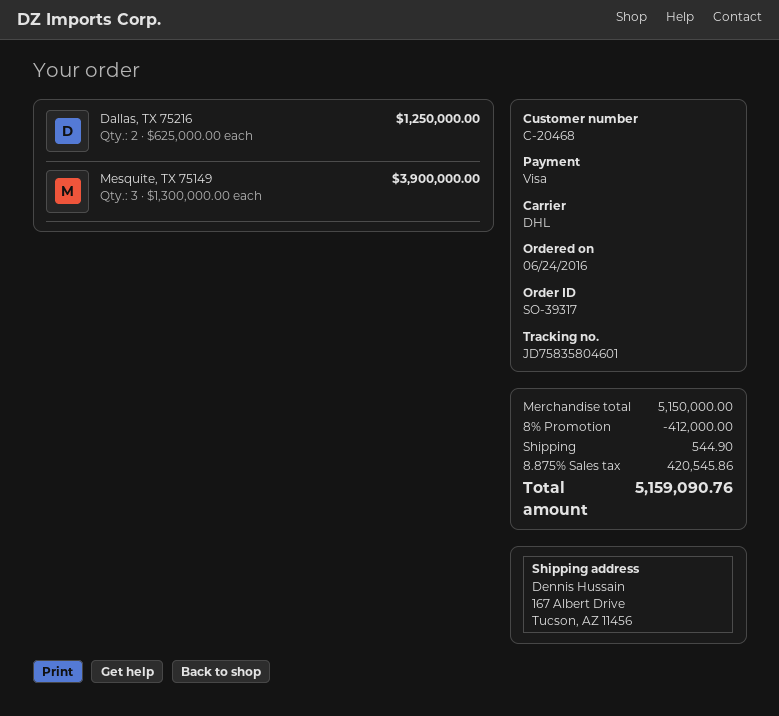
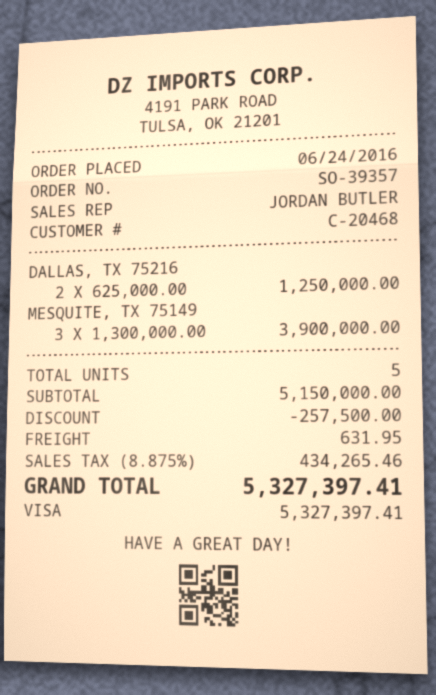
order number: SO-39317 -> SO-39357
discount: 412000.00 -> 257500.00
shipping: 544.90 -> 631.95
tax: 8.875% = 420545.86 -> 8.875% = 434265.46
total: 5159090.76 -> 5327397.41

